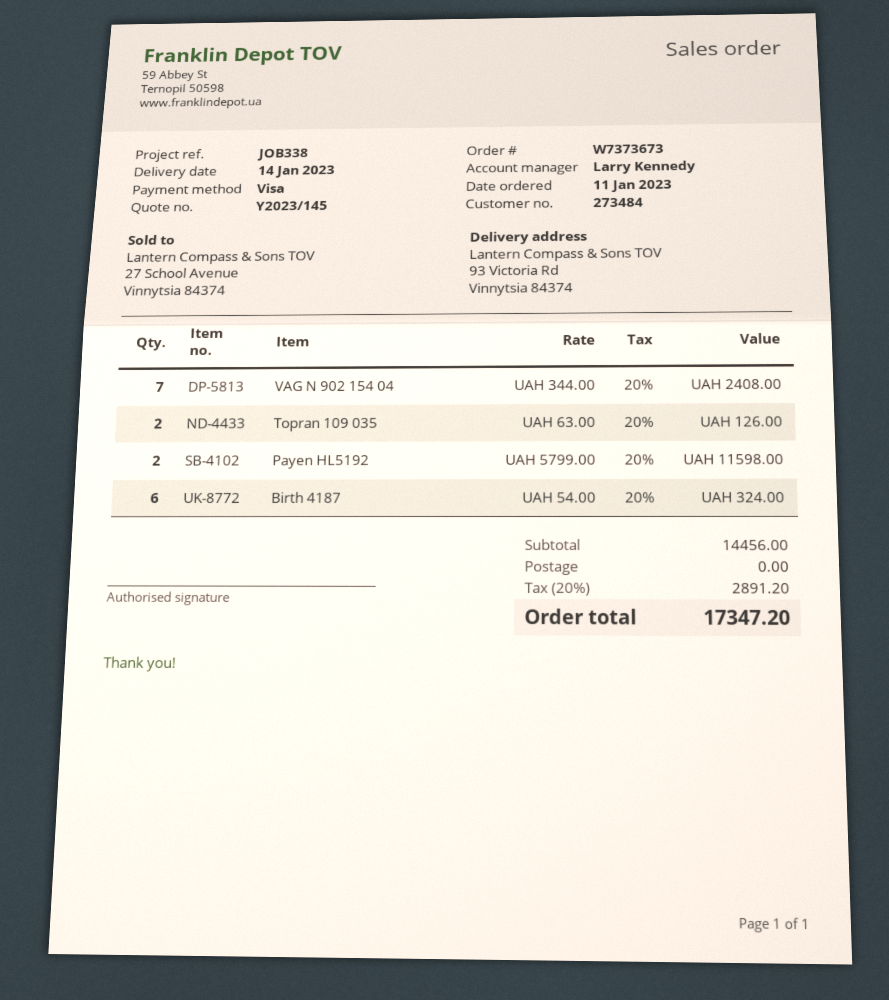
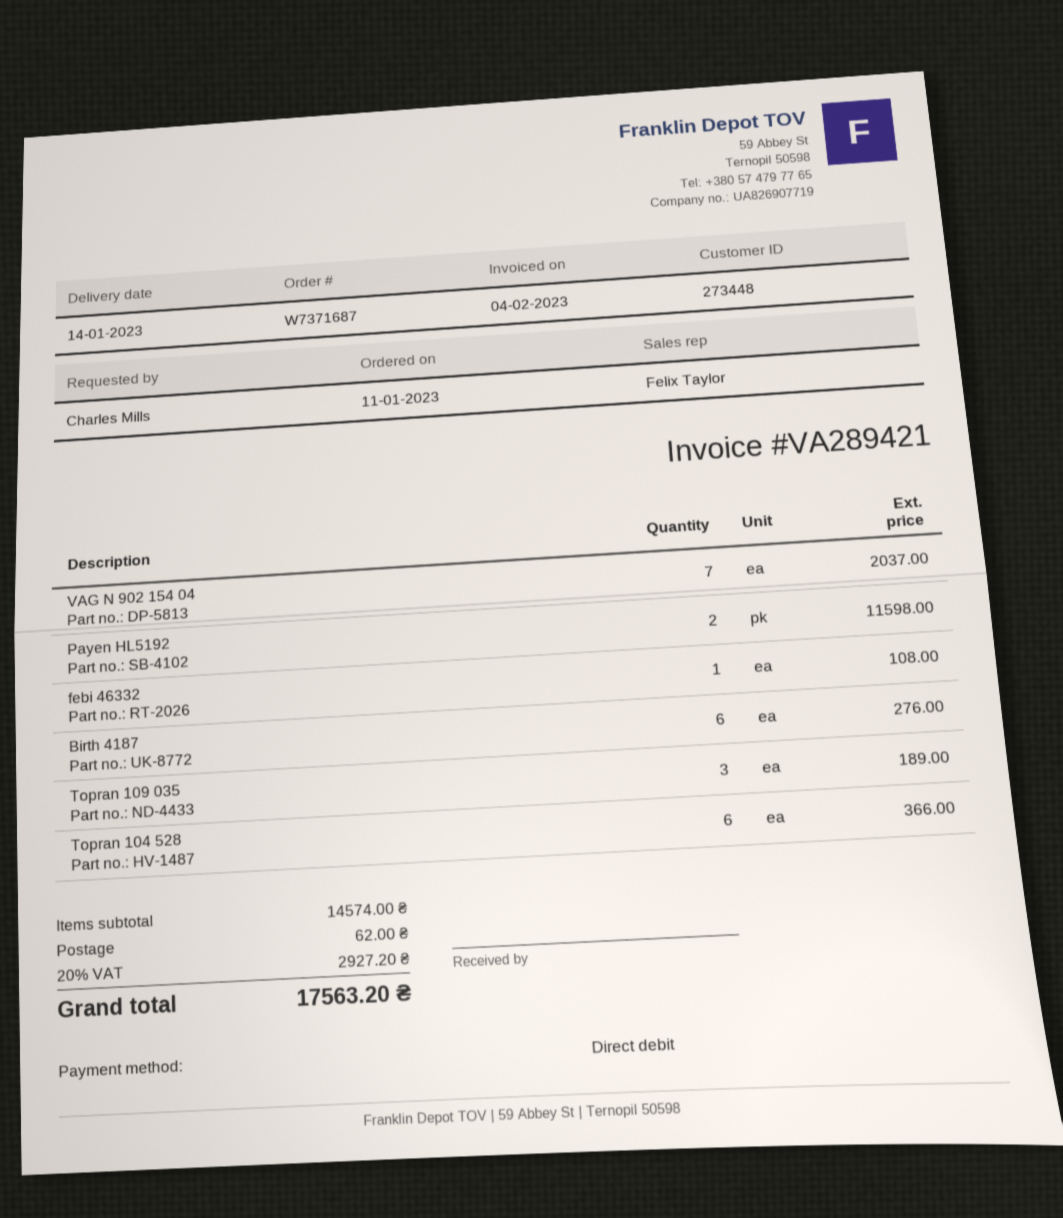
order number: W7373673 -> W7371687
customer number: 273484 -> 273448
sales rep: Larry Kennedy -> Felix Taylor
payment method: Visa -> direct debit
VAG N 902 154 04: 7 for 2408.00 -> 7 for 2037.00
Topran 109 035: 2 for 126.00 -> 3 for 189.00
Birth 4187: 6 for 324.00 -> 6 for 276.00
febi 46332: none -> 1 for 108.00
Topran 104 528: none -> 6 for 366.00
subtotal: 14456.00 -> 14574.00
shipping: 0.00 -> 62.00
tax: 20% = 2891.20 -> 20% = 2927.20
total: 17347.20 -> 17563.20

